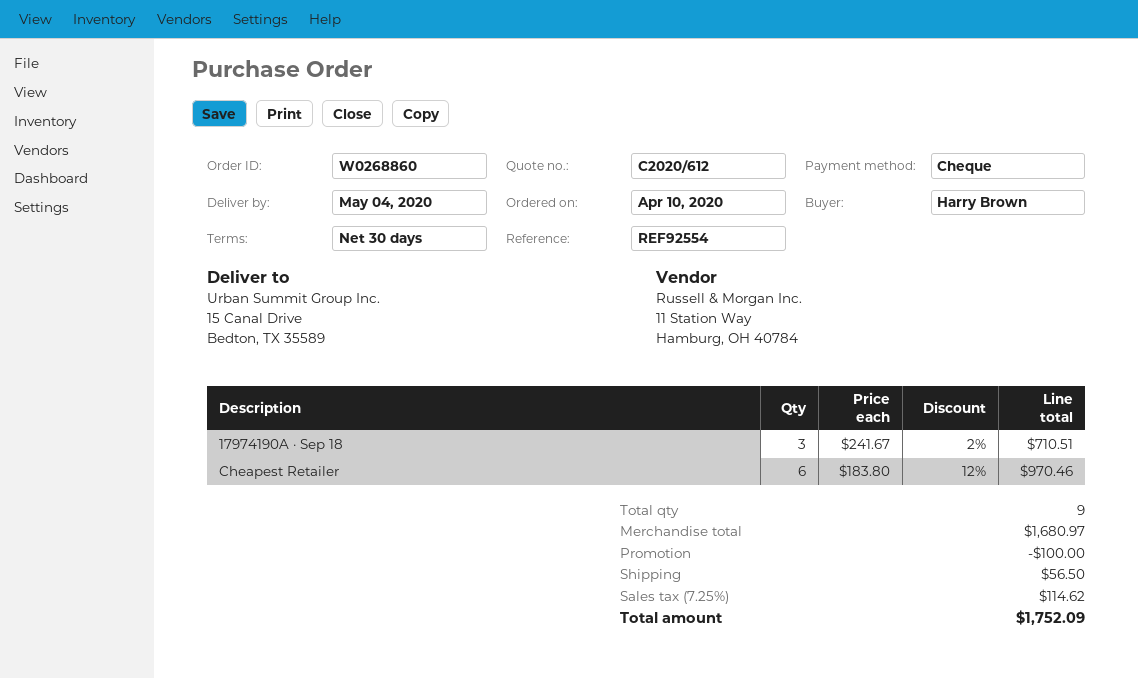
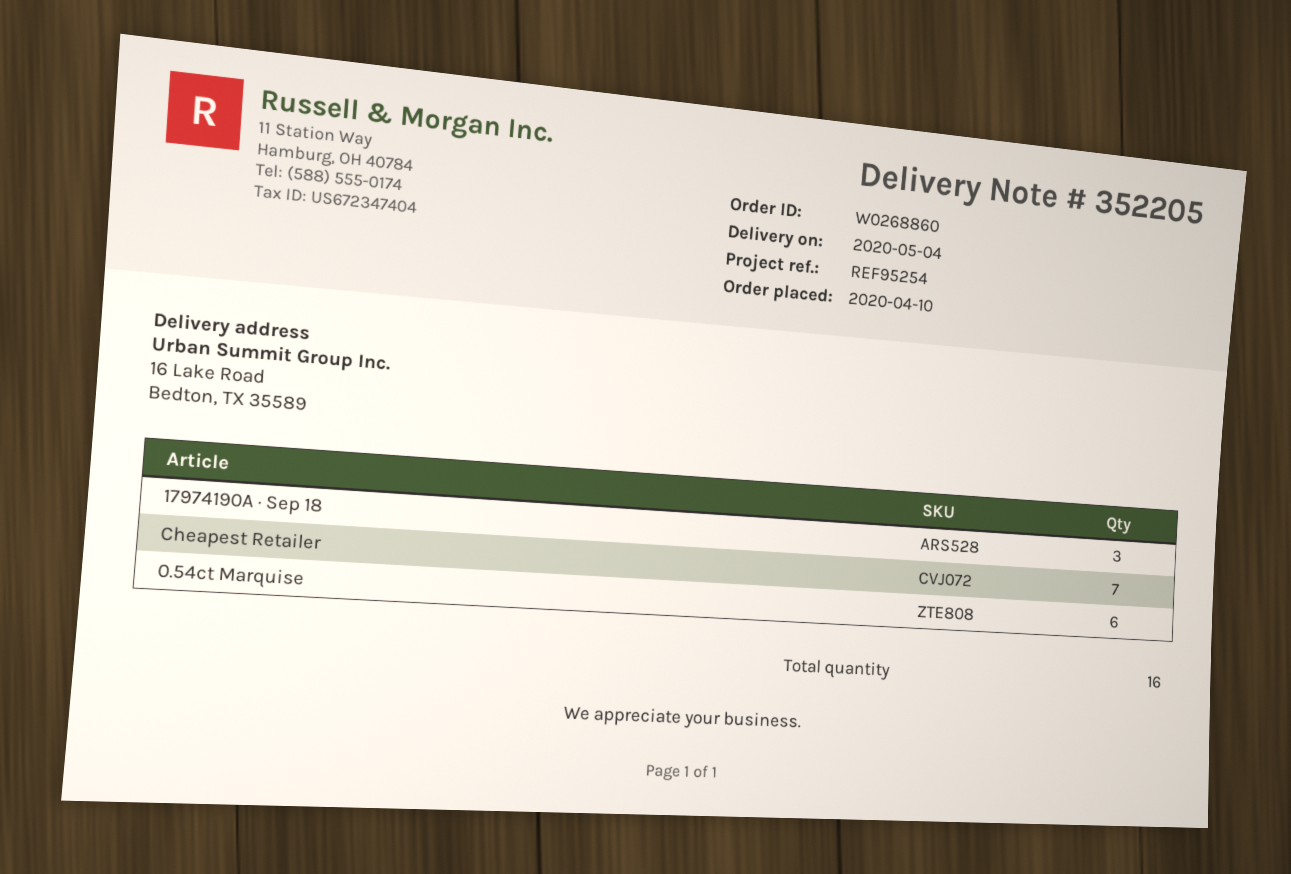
reference: REF92554 -> REF95254
ship to: 15 Canal Drive, Bedton, TX 35589 -> 16 Lake Road, Bedton, TX 35589
Cheapest Retailer: 6 -> 7
0.54ct Marquise: none -> 6
total quantity: 9 -> 16

